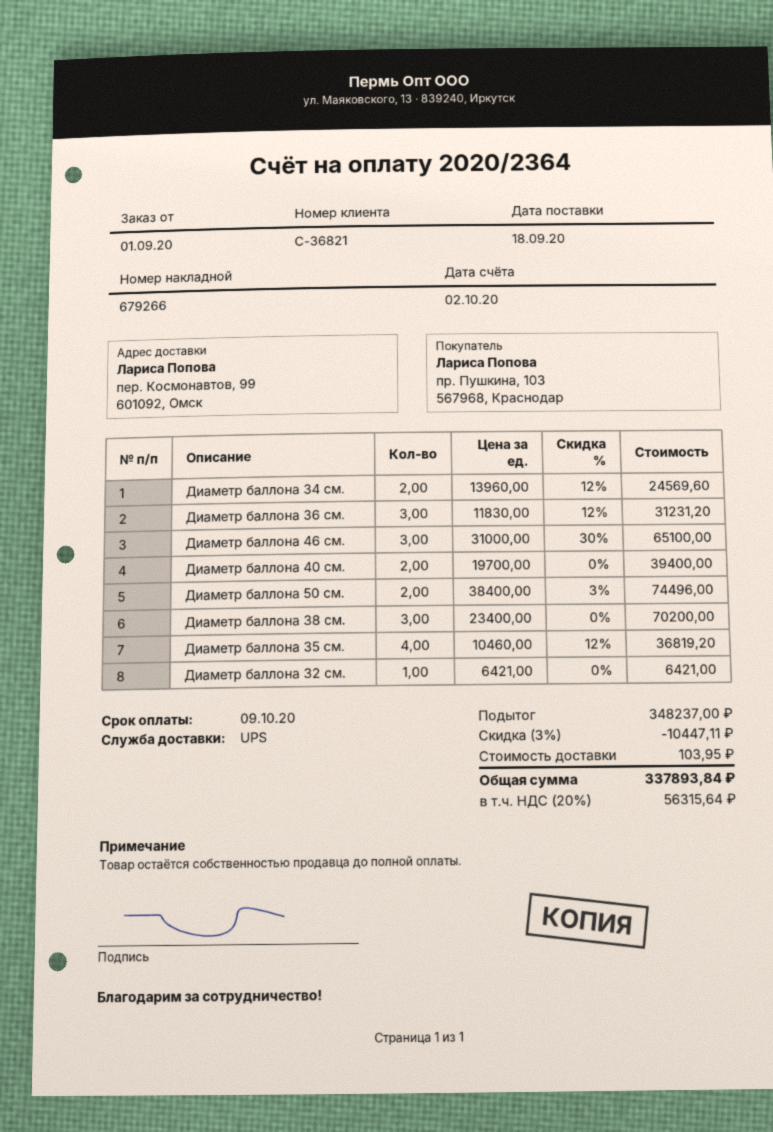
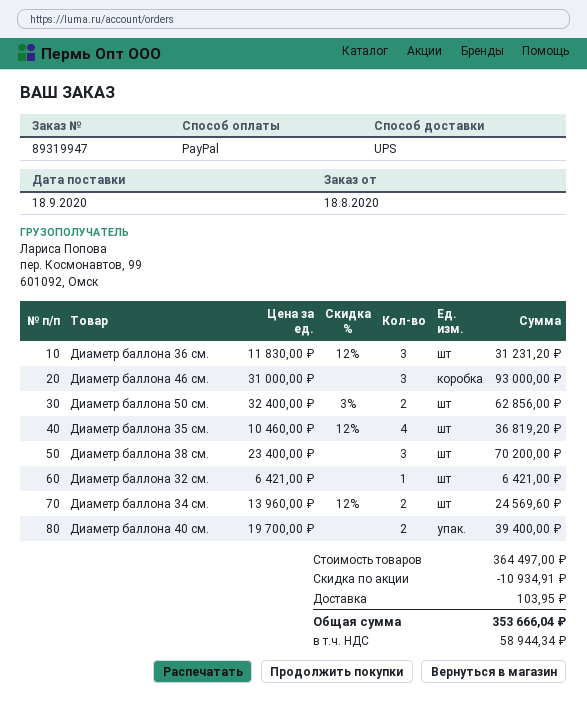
order date: 2020-09-01 -> 2020-08-18
Диаметр баллона 46 см.: 3 x 31000.00 - 30% = 65100.00 -> 3 x 31000.00 = 93000.00
Диаметр баллона 50 см.: 2 x 38400.00 - 3% = 74496.00 -> 2 x 32400.00 - 3% = 62856.00
subtotal: 348237.00 -> 364497.00
discount: 10447.11 -> 10934.91
tax: 56315.64 -> 58944.34
total: 337893.84 -> 353666.04

